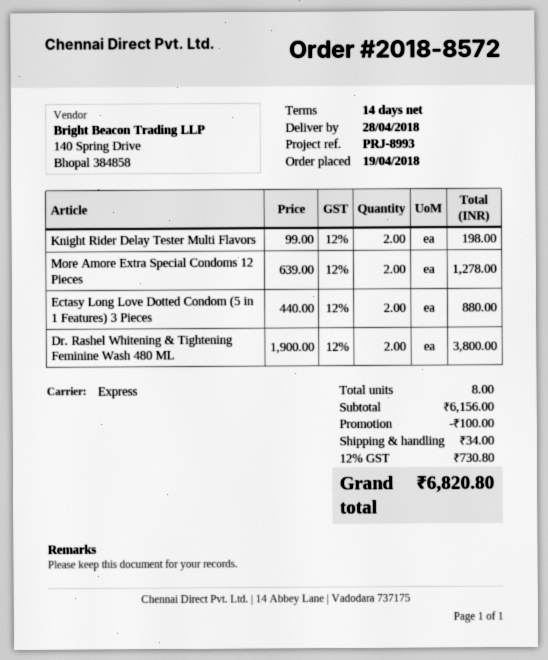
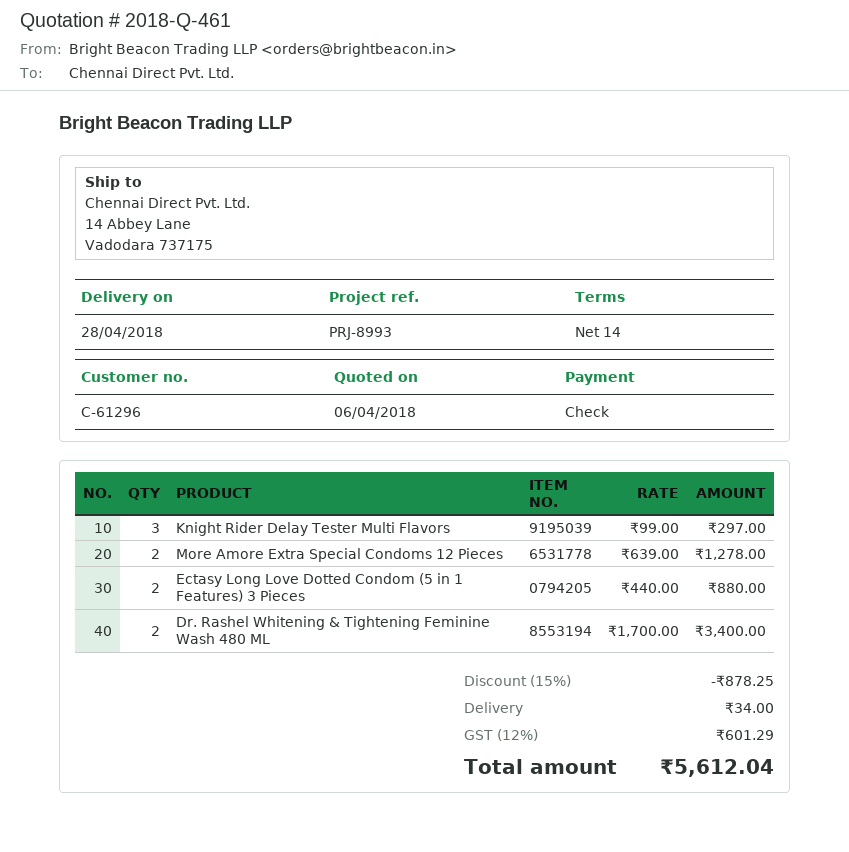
Knight Rider Delay Tester Multi Flavors: 2 x 99.00 = 198.00 -> 3 x 99.00 = 297.00
Dr. Rashel Whitening & Tightening Feminine Wash 480 ML: 2 x 1900.00 = 3800.00 -> 2 x 1700.00 = 3400.00
discount: 100.00 -> 878.25
tax: 12% = 730.80 -> 12% = 601.29
total: 6820.80 -> 5612.04

